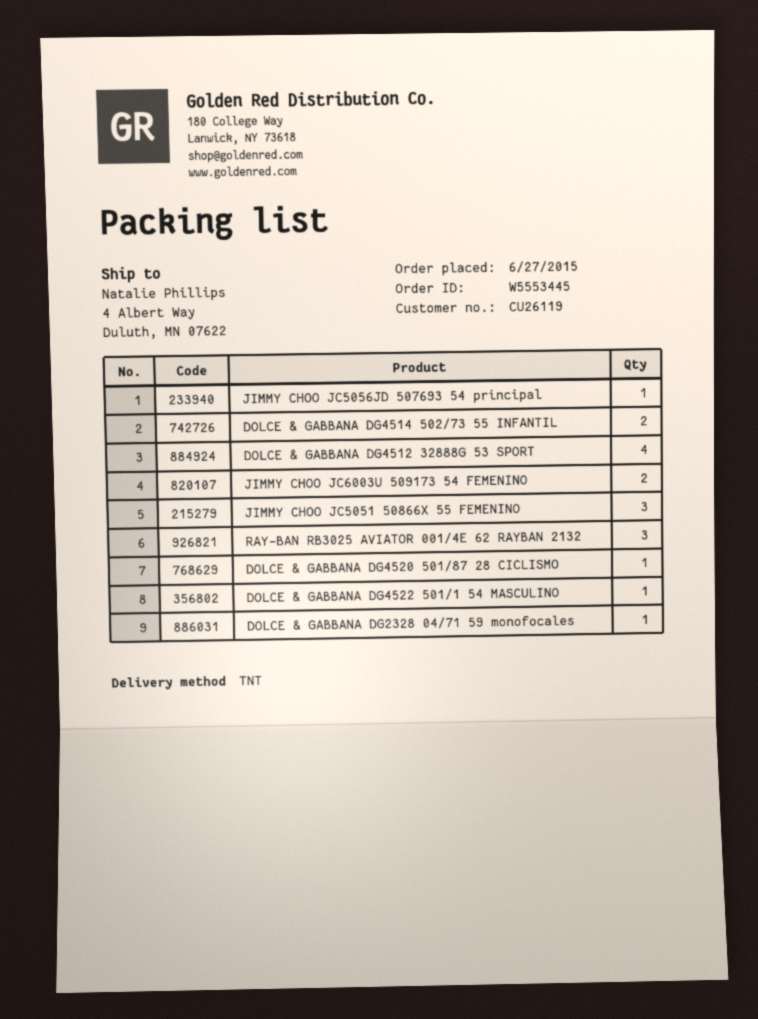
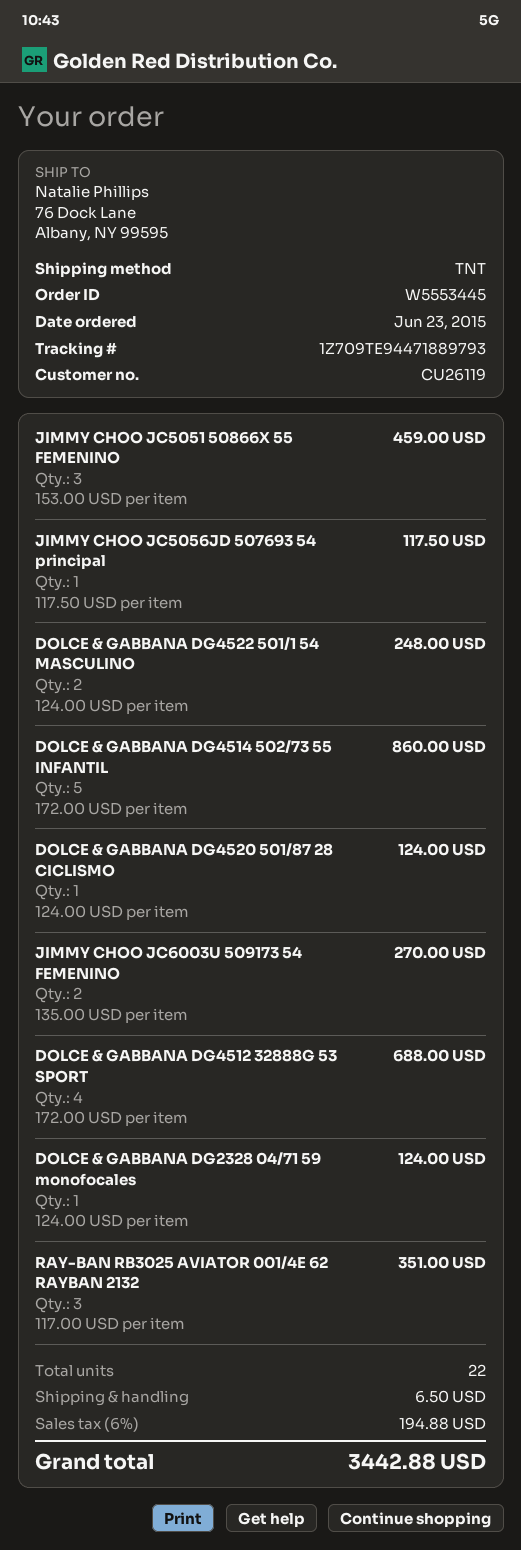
order date: 2015-06-27 -> 2015-06-23
ship to: 4 Albert Way, Duluth, MN 07622 -> 76 Dock Lane, Albany, NY 99595
DOLCE & GABBANA DG4514 502/73 55 INFANTIL: 2 -> 5
DOLCE & GABBANA DG4522 501/1 54 MASCULINO: 1 -> 2

